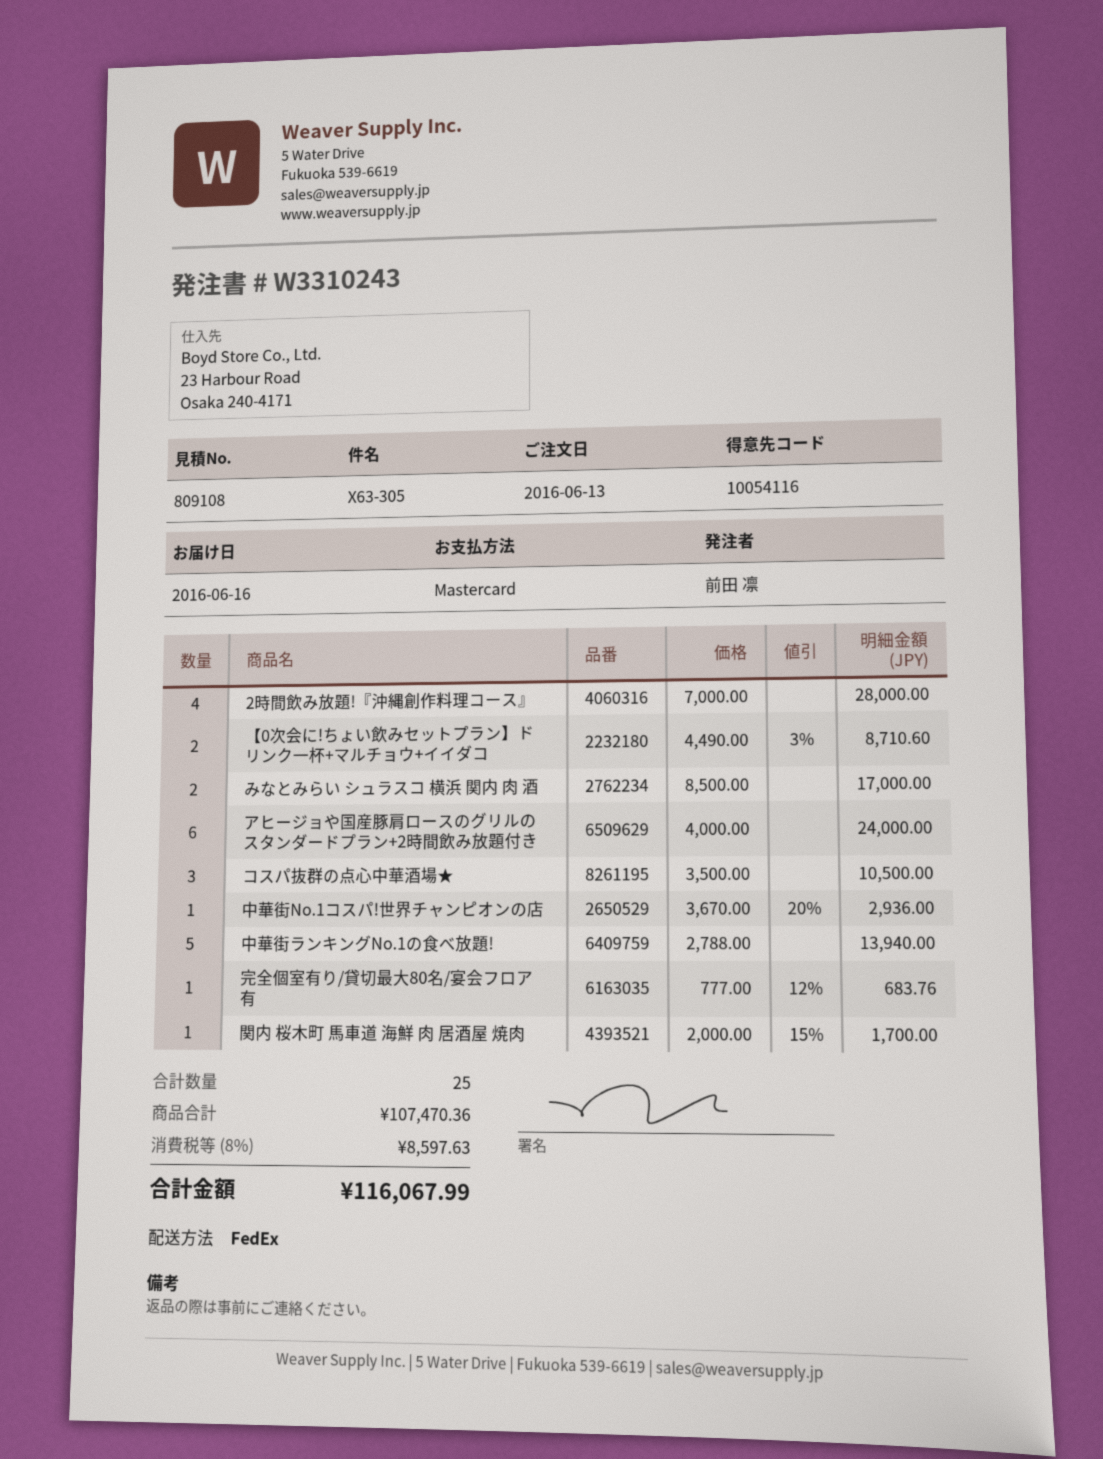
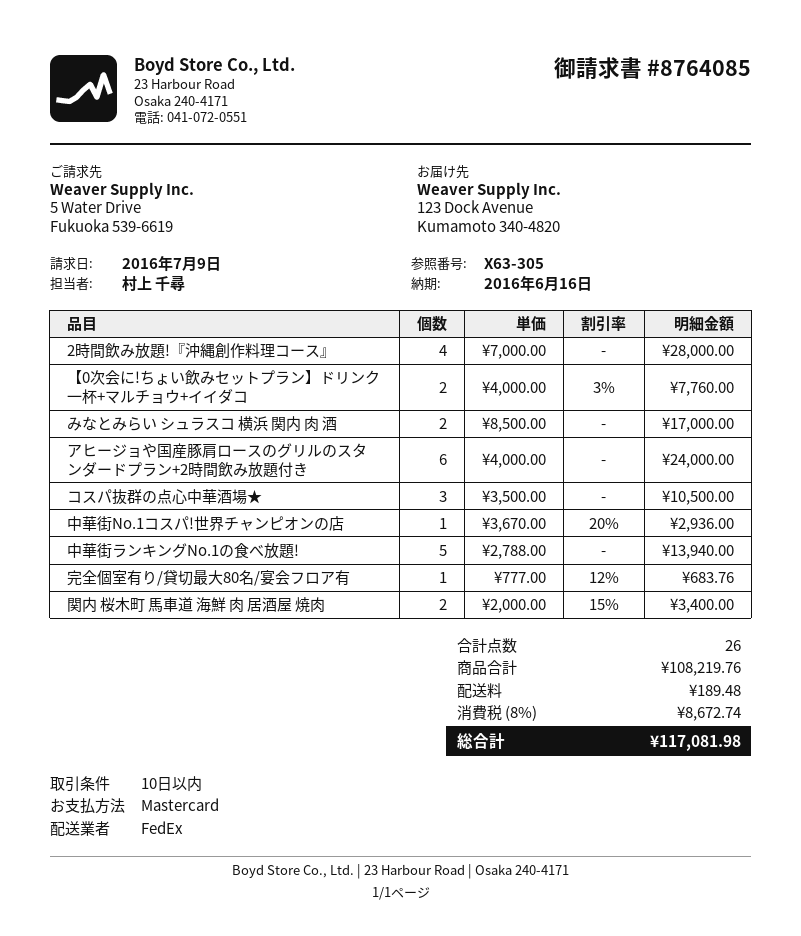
【0次会に!ちょい飲みセットプラン】ドリンク一杯+マルチョウ+イイダコ: 2 x 4490.00 - 3% = 8710.60 -> 2 x 4000.00 - 3% = 7760.00
関内 桜木町 馬車道 海鮮 肉 居酒屋 焼肉: 1 x 2000.00 - 15% = 1700.00 -> 2 x 2000.00 - 15% = 3400.00
total quantity: 25 -> 26
subtotal: 107470.36 -> 108219.76
shipping: none -> 189.48
tax: 8% = 8597.63 -> 8% = 8672.74
total: 116067.99 -> 117081.98

